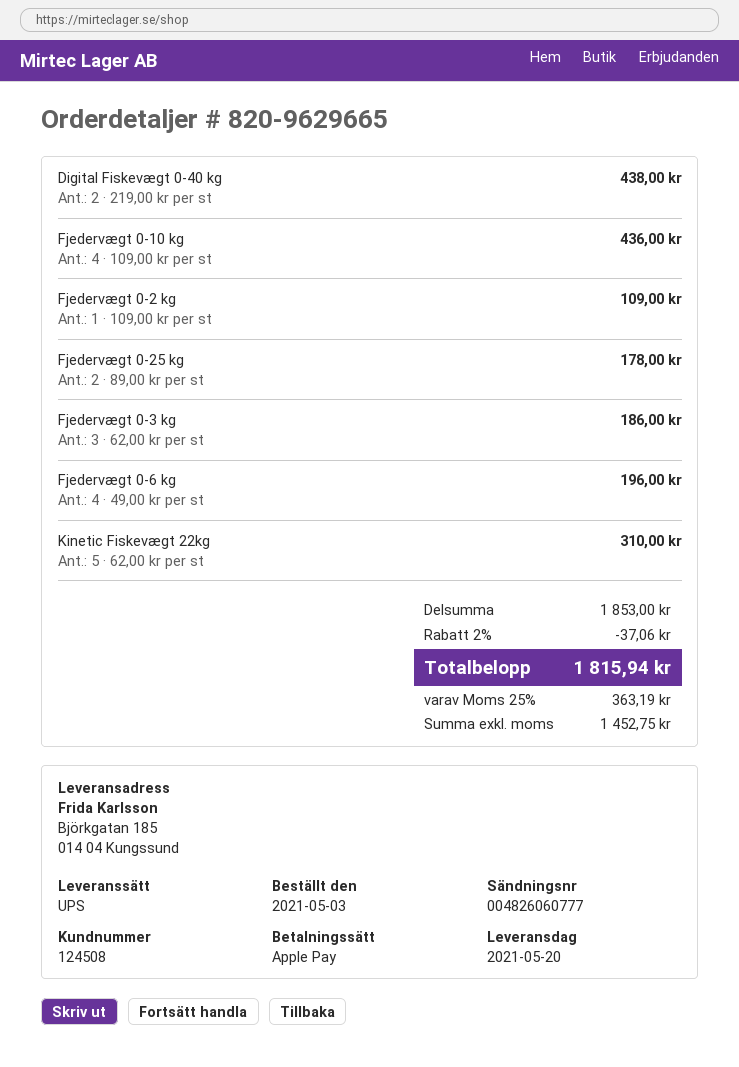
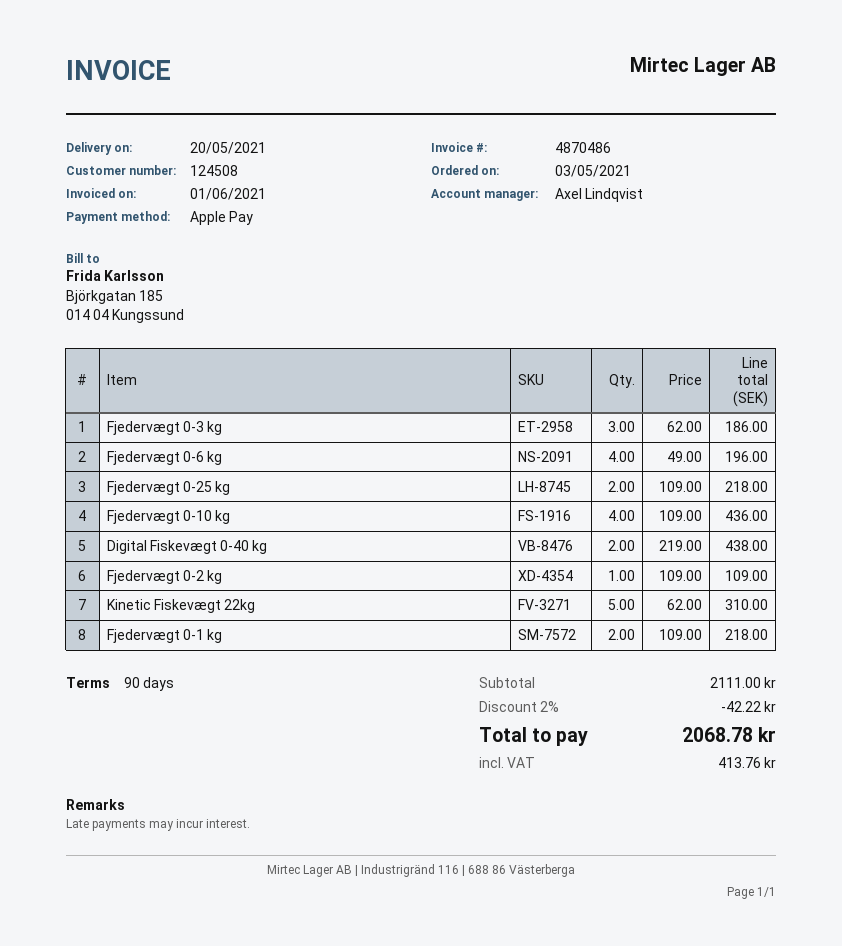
Fjedervægt 0-25 kg: 2 x 89.00 = 178.00 -> 2 x 109.00 = 218.00
Fjedervægt 0-1 kg: none -> 2 x 109.00 = 218.00
subtotal: 1853.00 -> 2111.00
discount: 2% = 37.06 -> 2% = 42.22
tax: 363.19 -> 413.76
total: 1815.94 -> 2068.78

